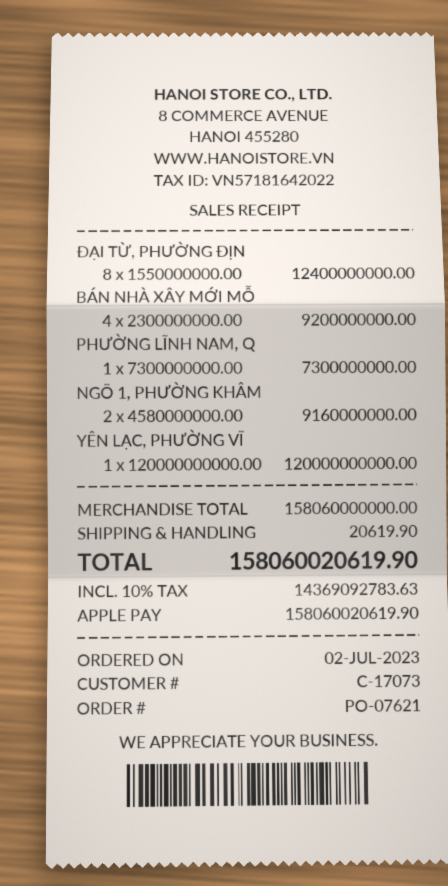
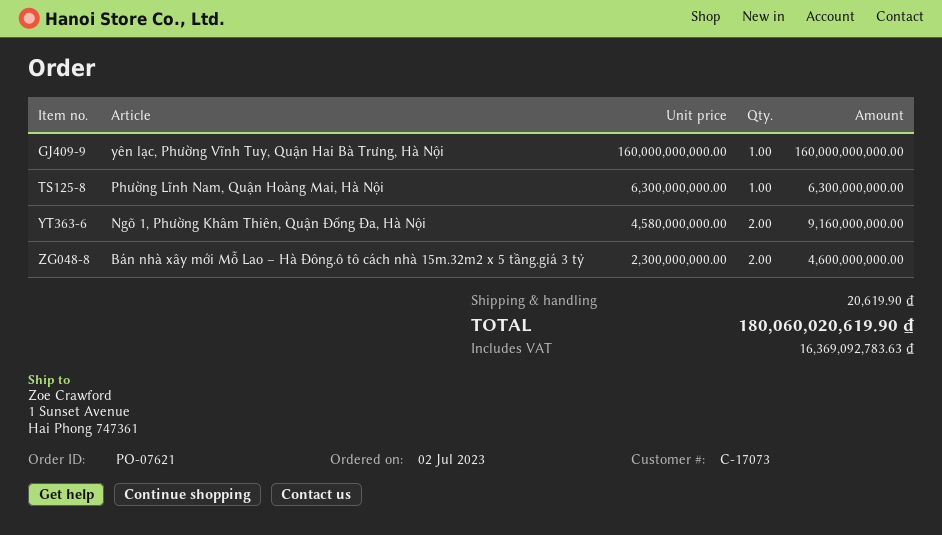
ĐẠI TỪ, PHƯỜNG ĐỊN: 8 x 1550000000.00 = 12400000000.00 -> none
BÁN NHÀ XÂY MỚI MỖ: 4 x 2300000000.00 = 9200000000.00 -> 2 x 2300000000.00 = 4600000000.00
PHƯỜNG LĨNH NAM, Q: 1 x 7300000000.00 = 7300000000.00 -> 1 x 6300000000.00 = 6300000000.00
YÊN LẠC, PHƯỜNG VĨ: 1 x 120000000000.00 = 120000000000.00 -> 1 x 160000000000.00 = 160000000000.00
tax: 14369092783.63 -> 16369092783.63
total: 158060020619.90 -> 180060020619.90

